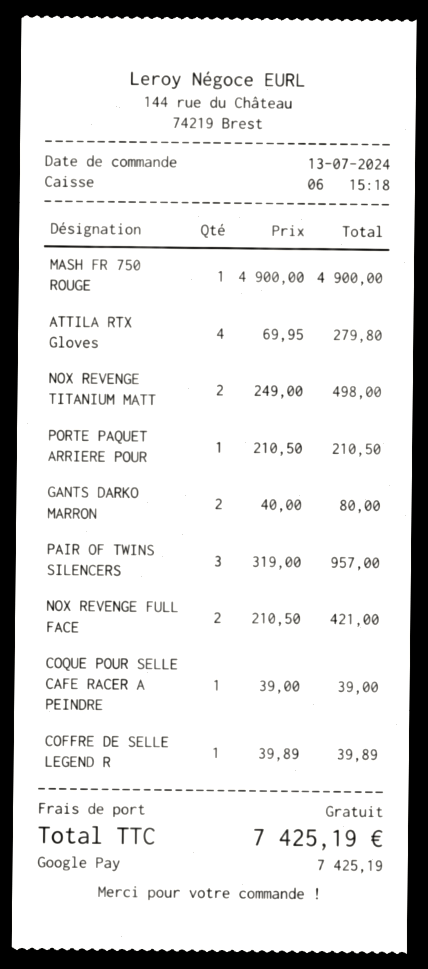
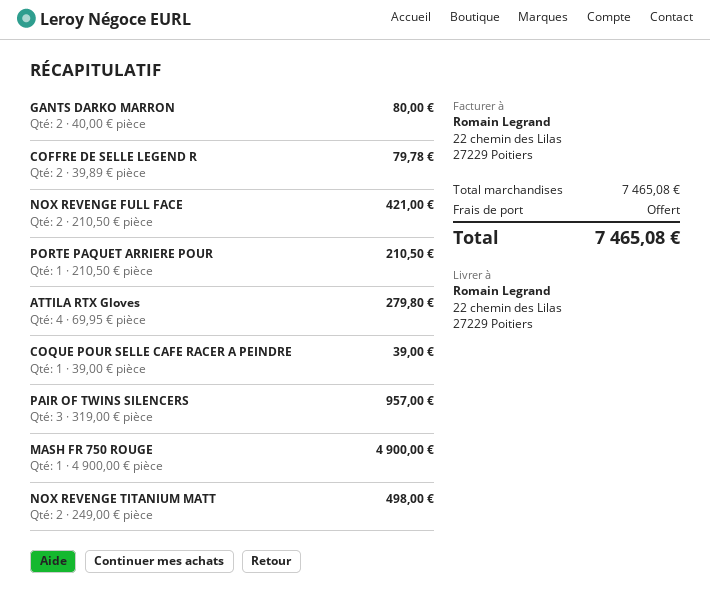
COFFRE DE SELLE LEGEND R: 1 x 39.89 = 39.89 -> 2 x 39.89 = 79.78
total: 7425.19 -> 7465.08

